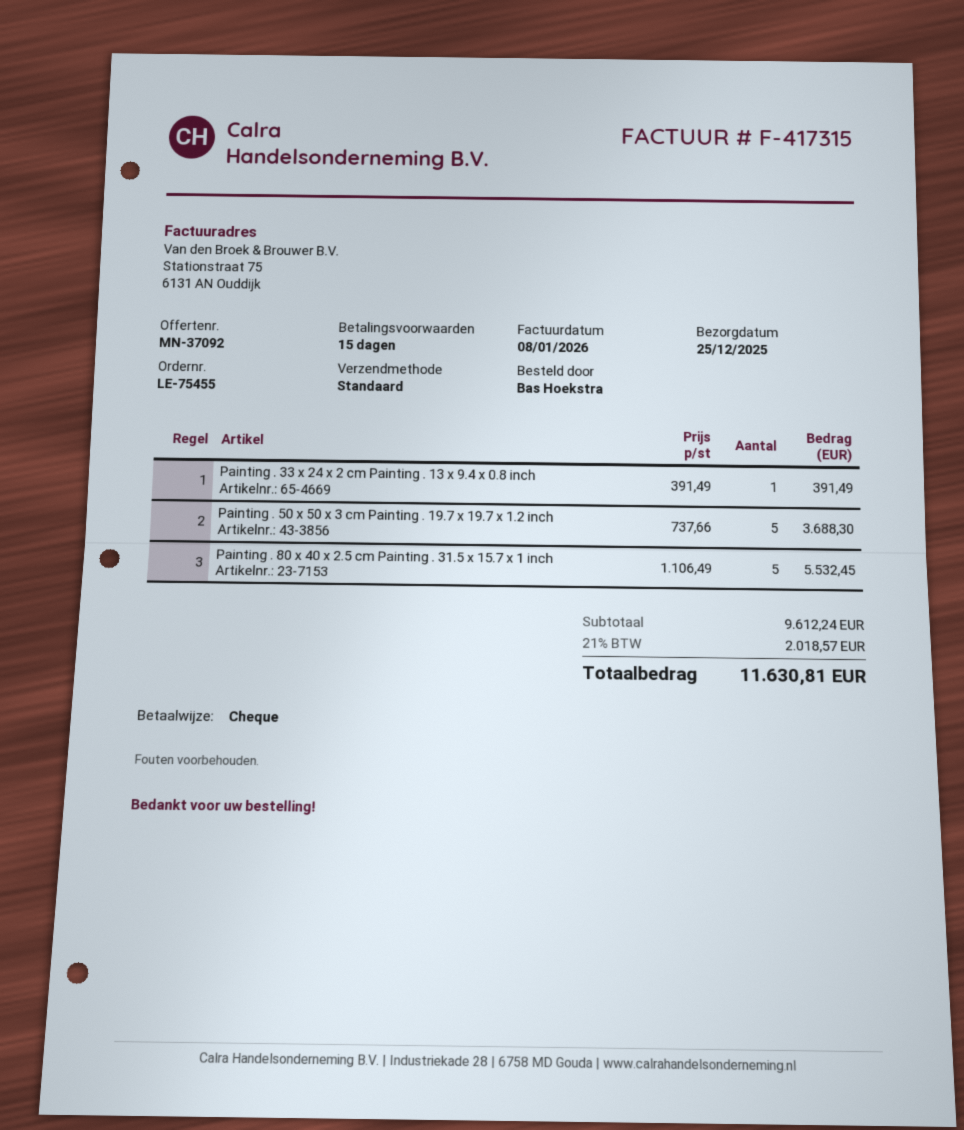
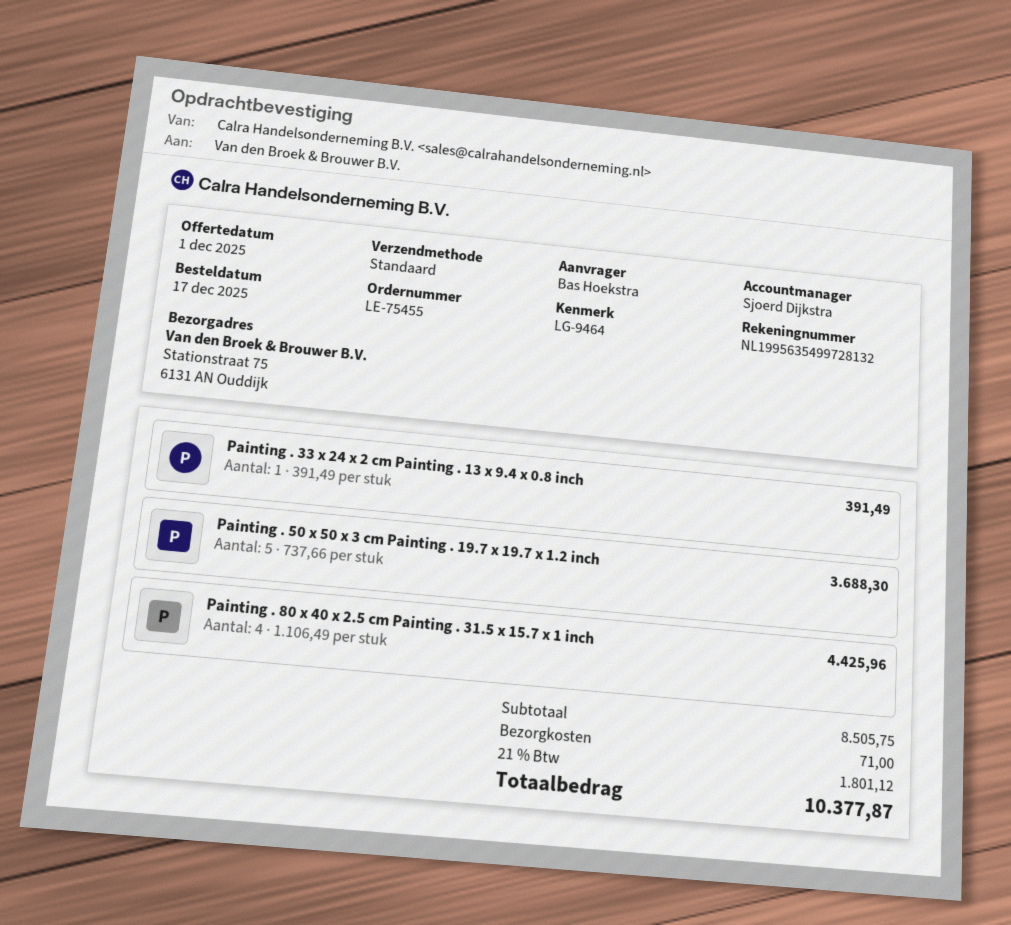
Painting . 80 x 40 x 2.5 cm Painting . 31.5 x 15.7 x 1 inch: 5 x 1106.49 = 5532.45 -> 4 x 1106.49 = 4425.96
subtotal: 9612.24 -> 8505.75
shipping: none -> 71.00
tax: 21% = 2018.57 -> 21% = 1801.12
total: 11630.81 -> 10377.87

